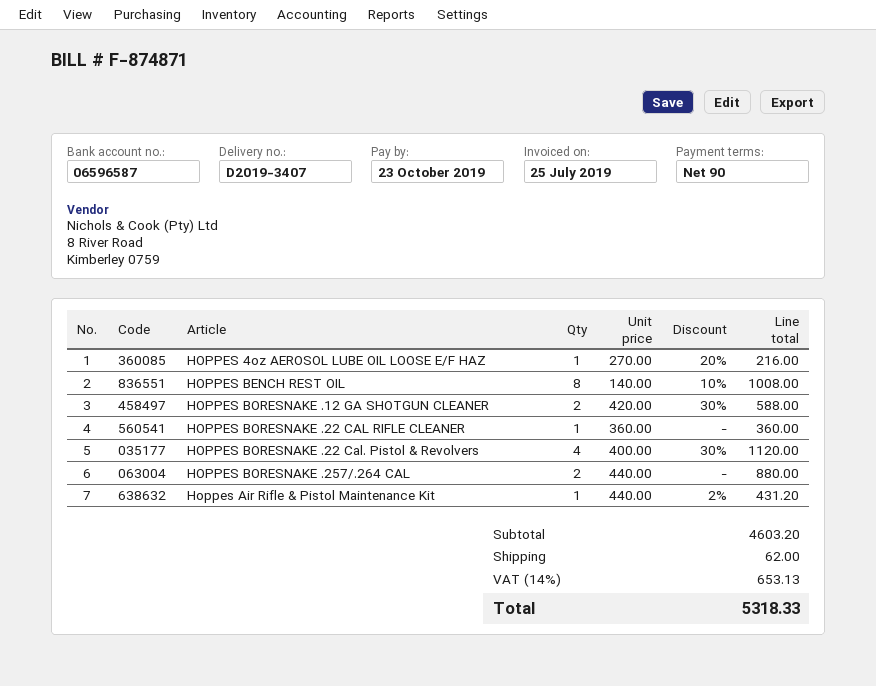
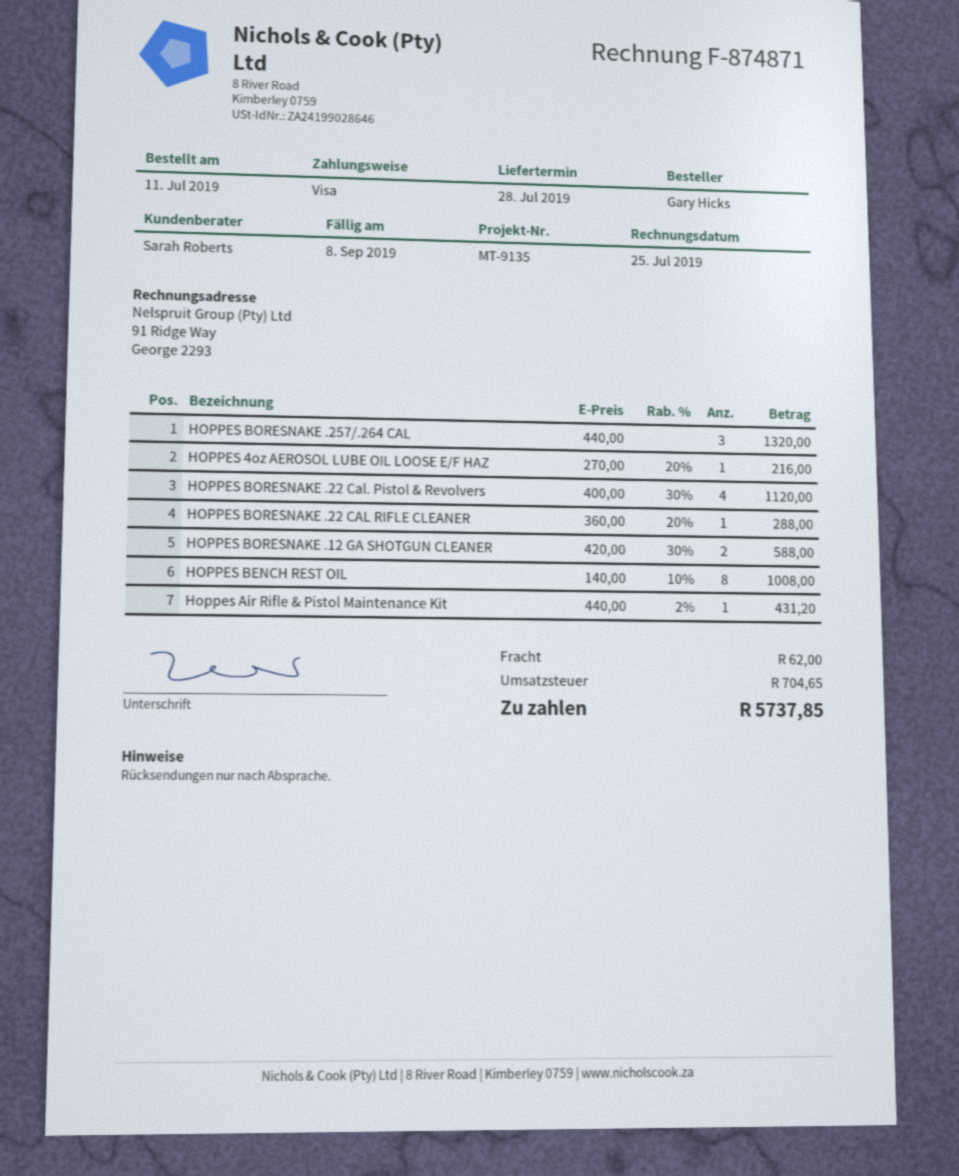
due date: 2019-10-23 -> 2019-09-08
HOPPES BORESNAKE .22 CAL RIFLE CLEANER: 1 x 360.00 = 360.00 -> 1 x 360.00 - 20% = 288.00
HOPPES BORESNAKE .257/.264 CAL: 2 x 440.00 = 880.00 -> 3 x 440.00 = 1320.00
tax: 653.13 -> 704.65
total: 5318.33 -> 5737.85

